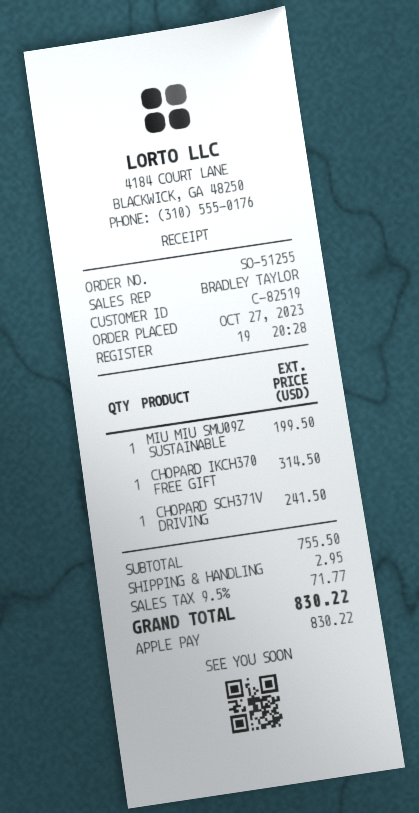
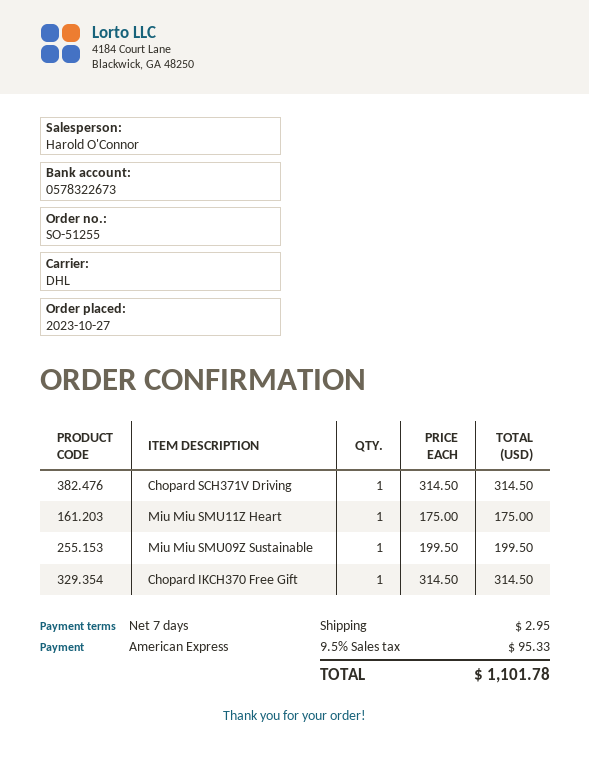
sales rep: BRADLEY TAYLOR -> Harold O'Connor
payment method: Apple Pay -> American Express
CHOPARD SCH371V DRIVING: 1 for 241.50 -> 1 for 314.50
Miu Miu SMU11Z Heart: none -> 1 for 175.00
tax: 9.5% = 71.77 -> 9.5% = 95.33
total: 830.22 -> 1101.78

